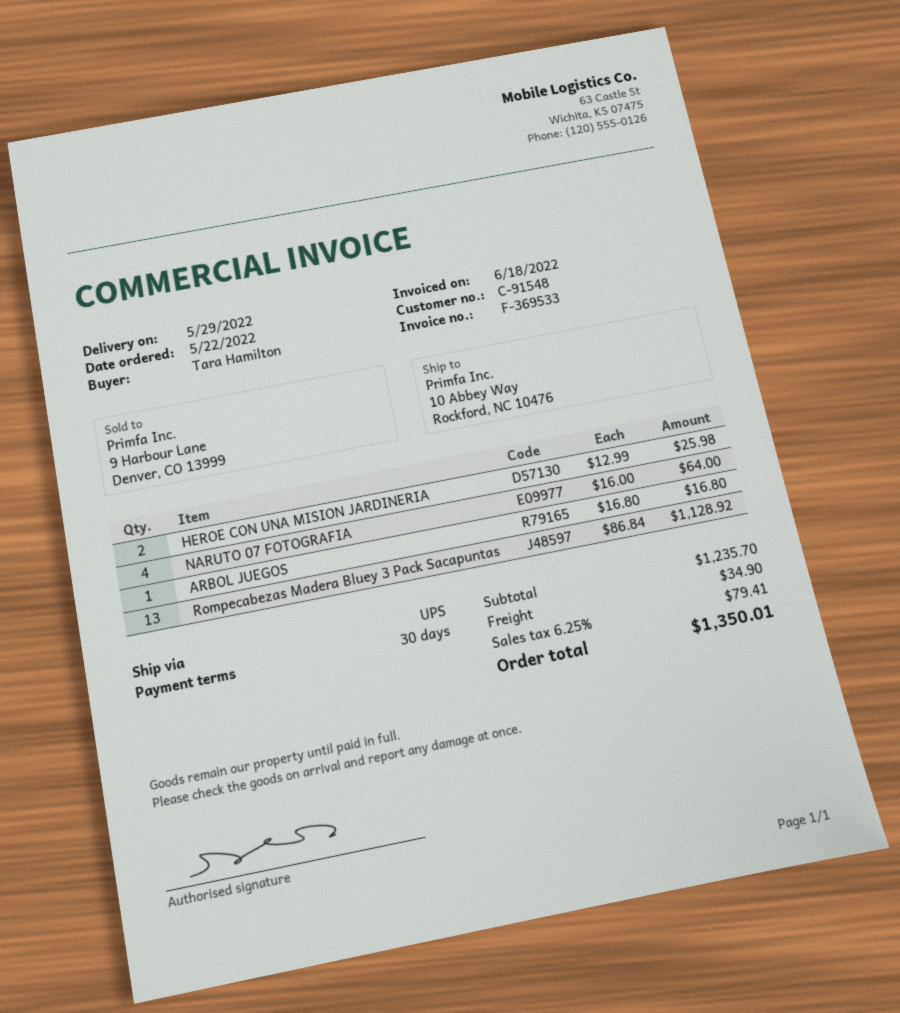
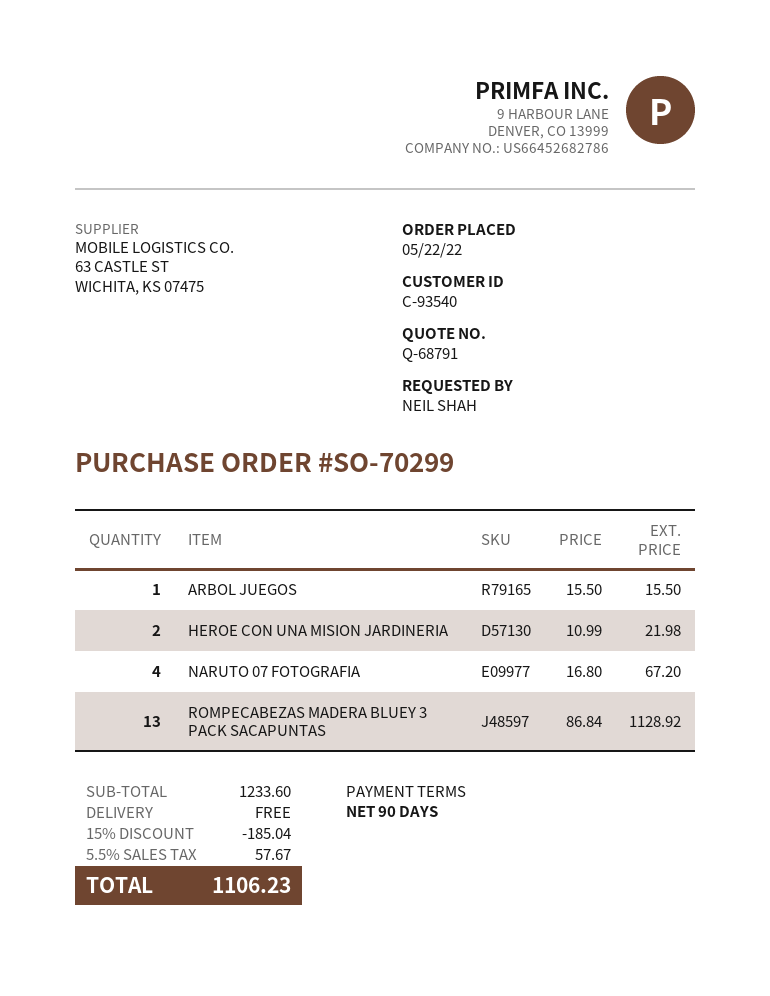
payment terms: 30 days -> 90 days
customer number: C-91548 -> C-93540
ordered by: Tara Hamilton -> NEIL SHAH
HEROE CON UNA MISION JARDINERIA: 2 x 12.99 = 25.98 -> 2 x 10.99 = 21.98
NARUTO 07 FOTOGRAFIA: 4 x 16.00 = 64.00 -> 4 x 16.80 = 67.20
ARBOL JUEGOS: 1 x 16.80 = 16.80 -> 1 x 15.50 = 15.50
subtotal: 1235.70 -> 1233.60
discount: none -> 15% = 185.04
shipping: 34.90 -> 0.00
tax: 6.25% = 79.41 -> 5.5% = 57.67
total: 1350.01 -> 1106.23

